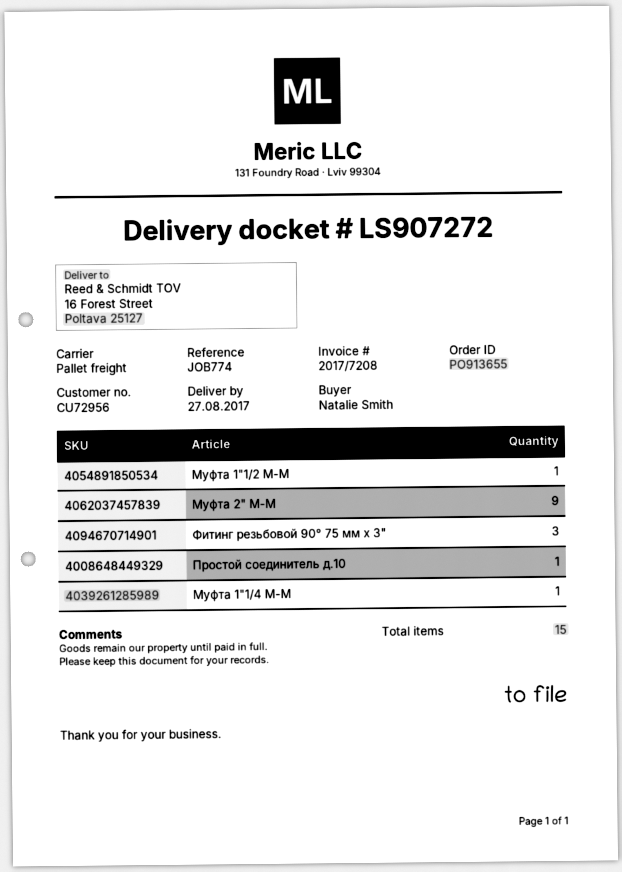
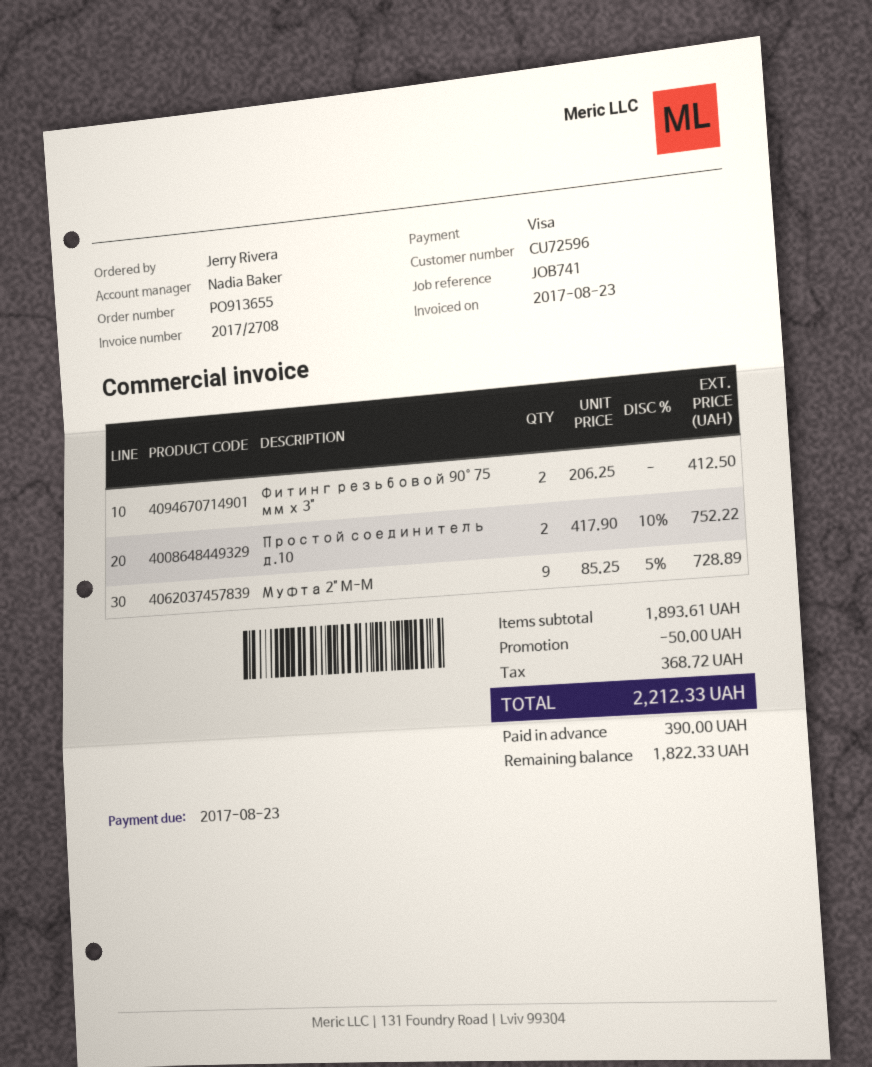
invoice number: 2017/7208 -> 2017/2708
customer number: CU72956 -> CU72596
reference: JOB774 -> JOB741
ordered by: Natalie Smith -> Jerry Rivera
Муфта 1"1/2 M-M: 1 -> none
Фитинг резьбовой 90° 75 мм х 3": 3 -> 2
Простой соединитель д.10: 1 -> 2
Муфта 1"1/4 M-M: 1 -> none

